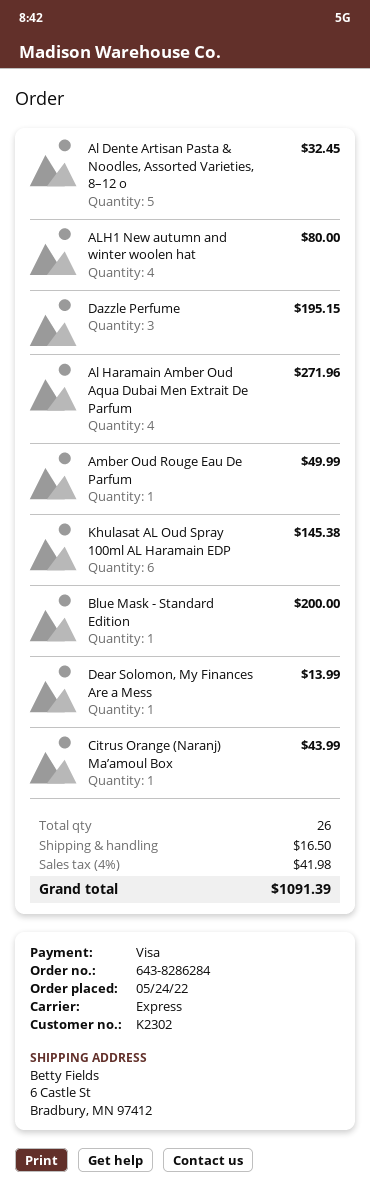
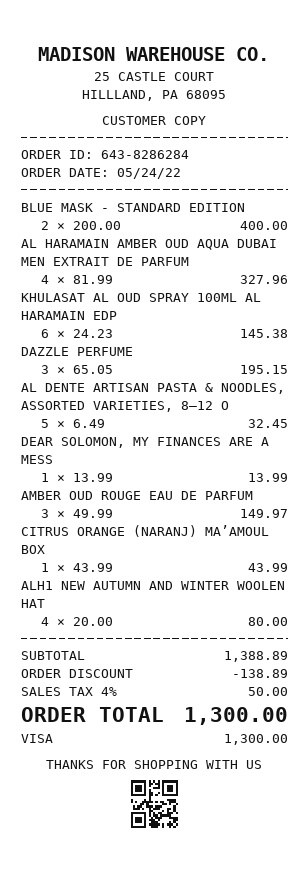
Al Haramain Amber Oud Aqua Dubai Men Extrait De Parfum: 4 for 271.96 -> 4 for 327.96
Amber Oud Rouge Eau De Parfum: 1 for 49.99 -> 3 for 149.97
Blue Mask - Standard Edition: 1 for 200.00 -> 2 for 400.00
discount: none -> 138.89
shipping: 16.50 -> none
tax: 4% = 41.98 -> 4% = 50.00
total: 1091.39 -> 1300.00

